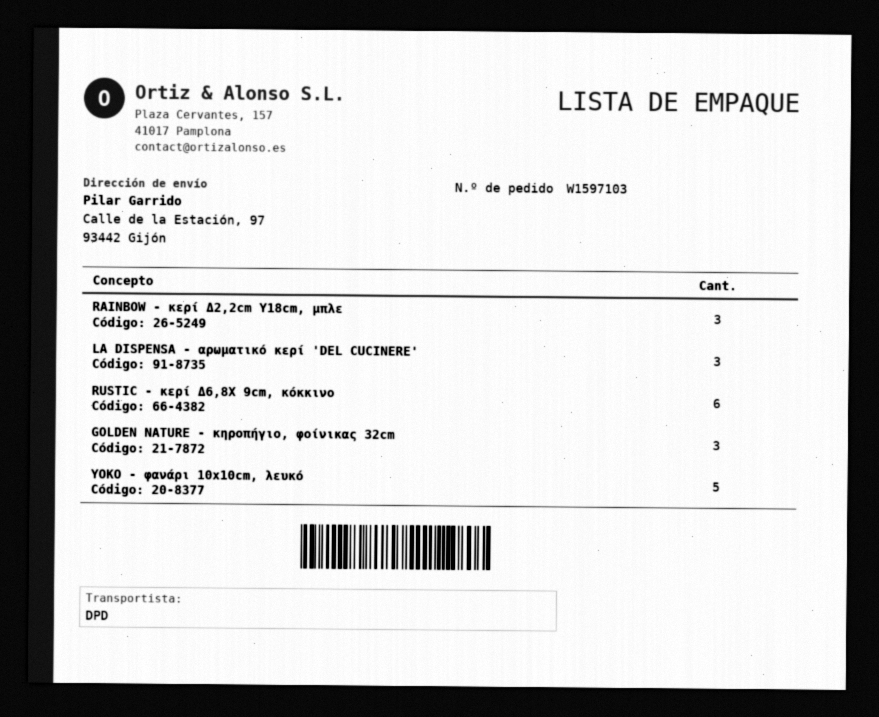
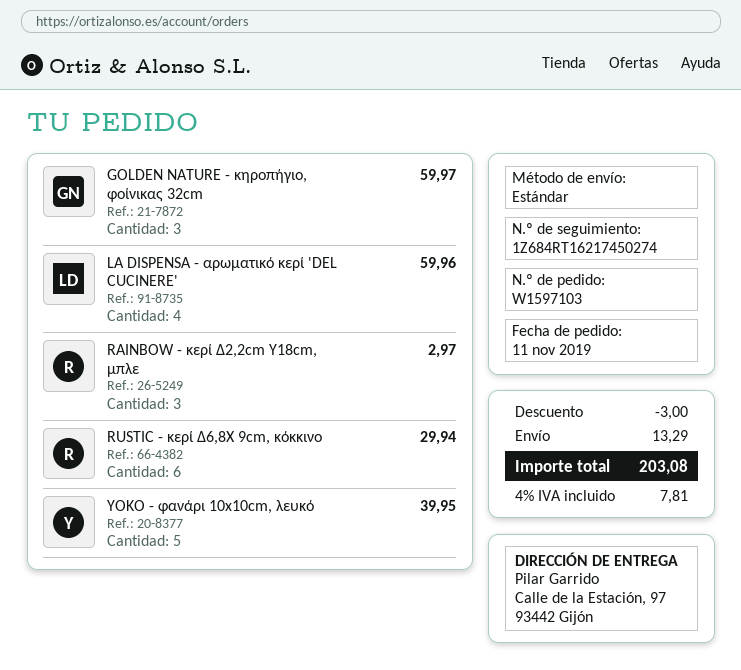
shipping method: DPD -> standard
LA DISPENSA - αρωματικό κερί 'DEL CUCINERE': 3 -> 4

